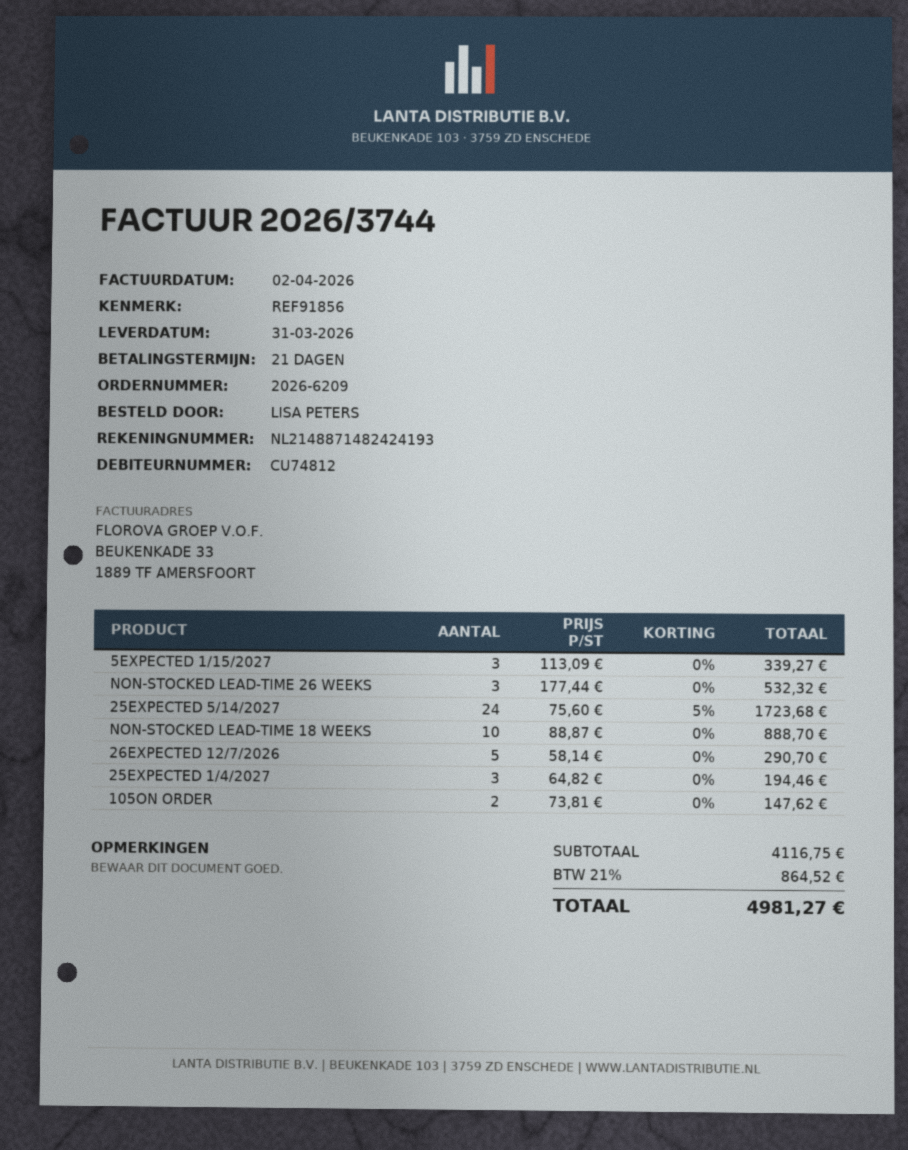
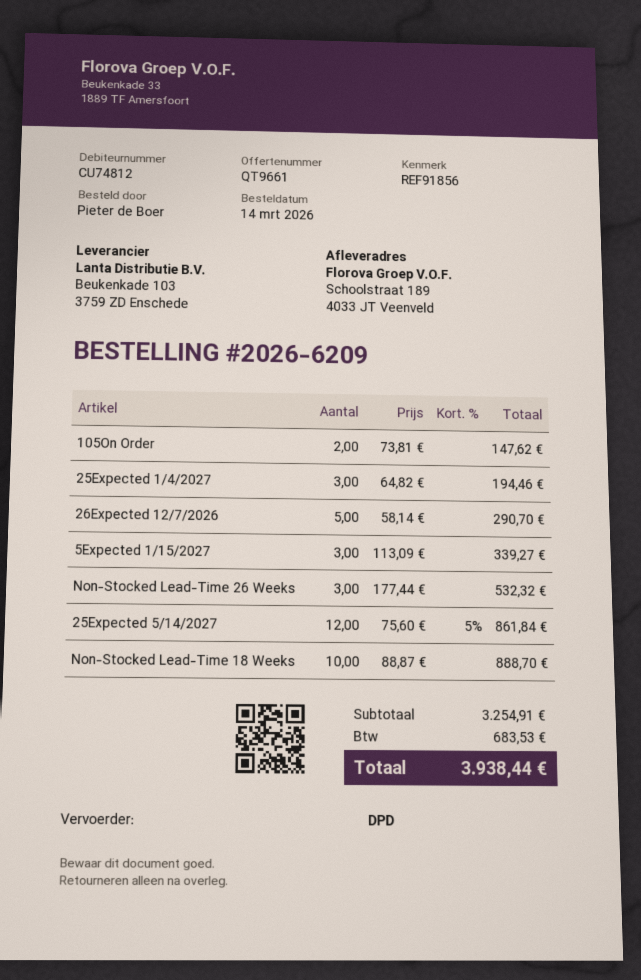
ordered by: LISA PETERS -> Pieter de Boer
25EXPECTED 5/14/2027: 24 x 75.60 - 5% = 1723.68 -> 12 x 75.60 - 5% = 861.84
subtotal: 4116.75 -> 3254.91
tax: 864.52 -> 683.53
total: 4981.27 -> 3938.44

